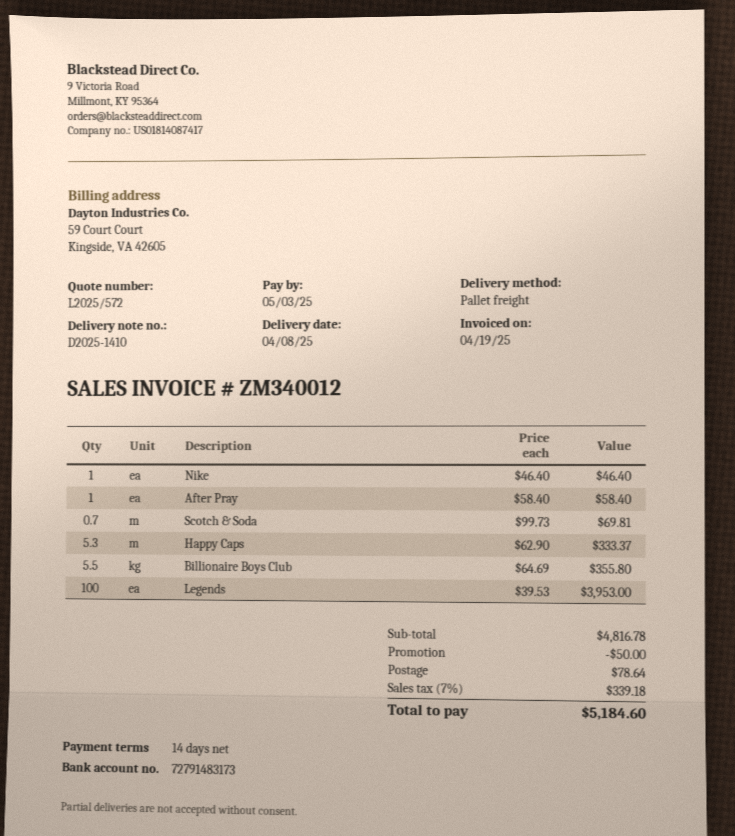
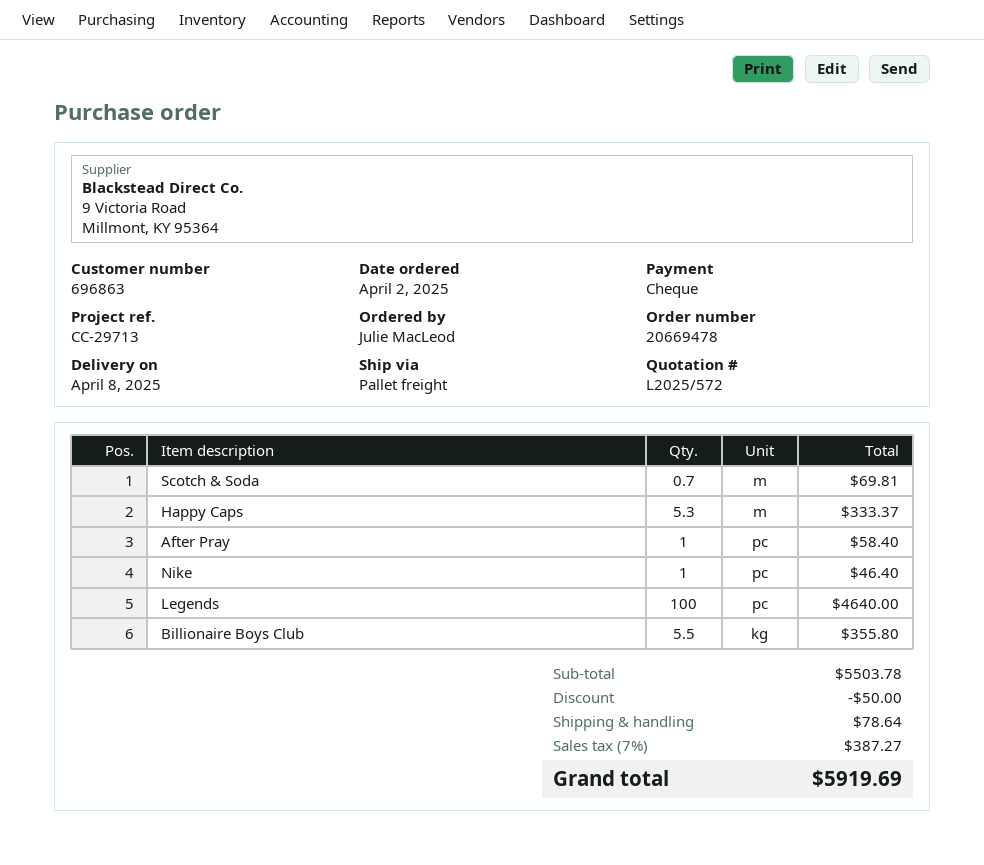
Legends: 100 for 3953.00 -> 100 for 4640.00
subtotal: 4816.78 -> 5503.78
tax: 7% = 339.18 -> 7% = 387.27
total: 5184.60 -> 5919.69

